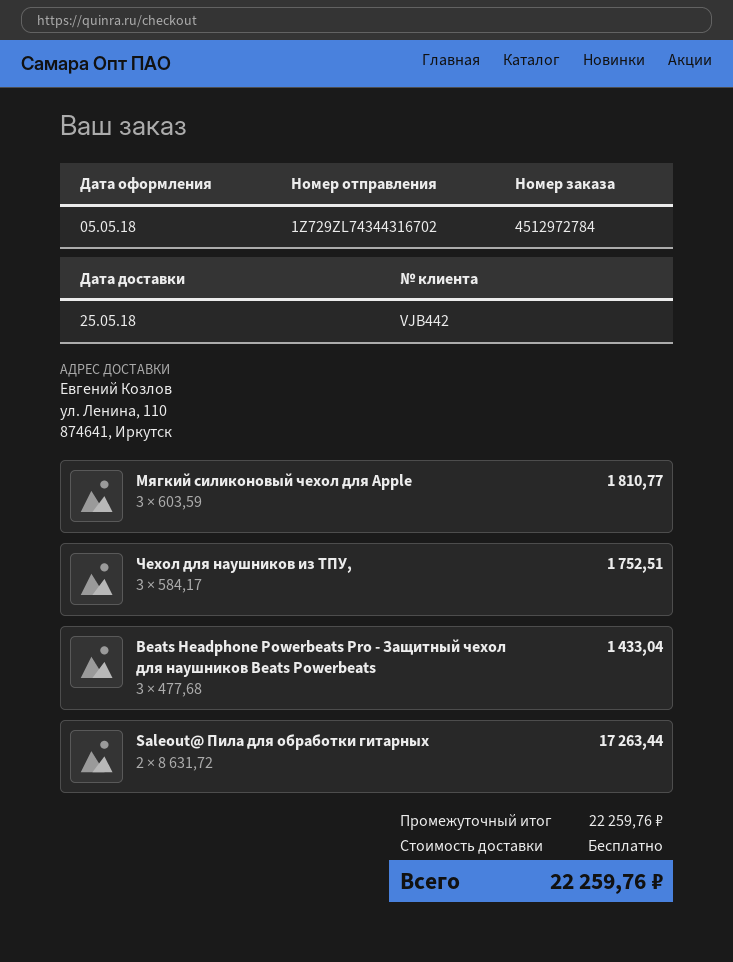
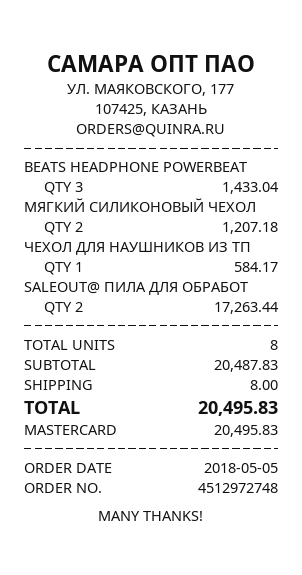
order number: 4512972784 -> 4512972748
Мягкий силиконовый чехол для Apple: 3 for 1810.77 -> 2 for 1207.18
Чехол для наушников из ТПУ,: 3 for 1752.51 -> 1 for 584.17
subtotal: 22259.76 -> 20487.83
shipping: 0.00 -> 8.00
total: 22259.76 -> 20495.83

